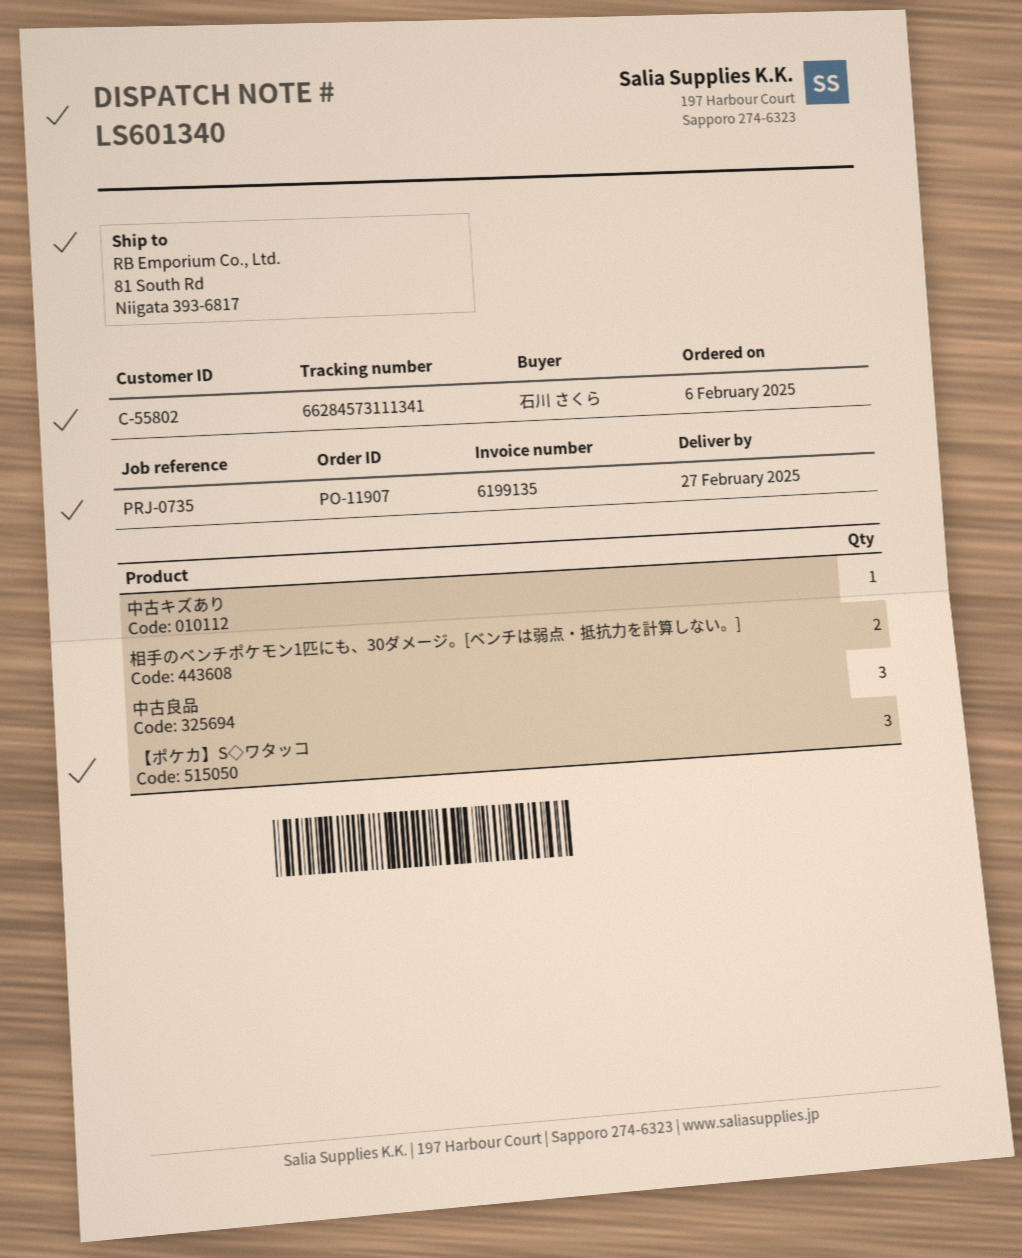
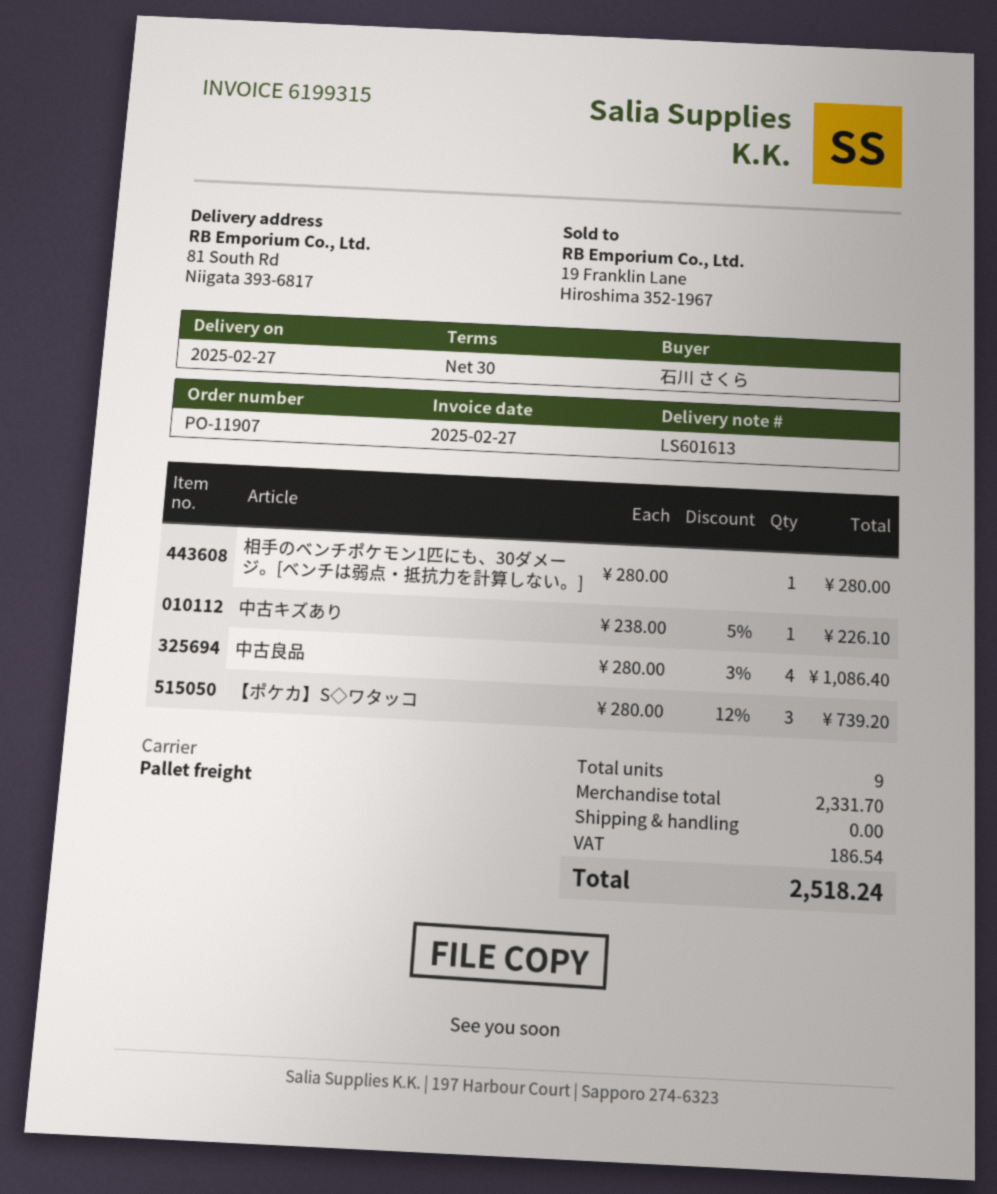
delivery note number: LS601340 -> LS601613
invoice number: 6199135 -> 6199315
相手のベンチポケモン1匹にも、30ダメージ。[ベンチは弱点・抵抗力を計算しない。]: 2 -> 1
中古良品: 3 -> 4

